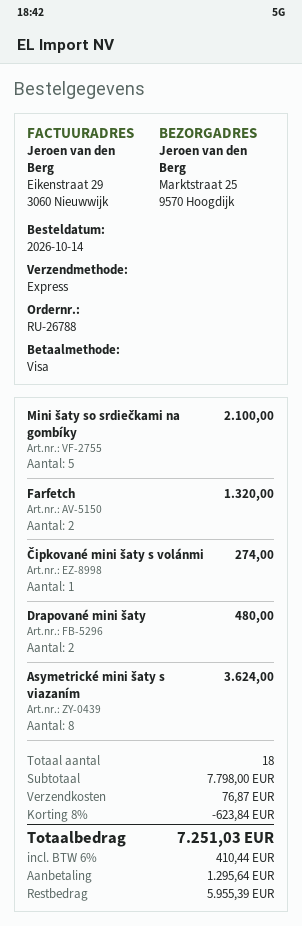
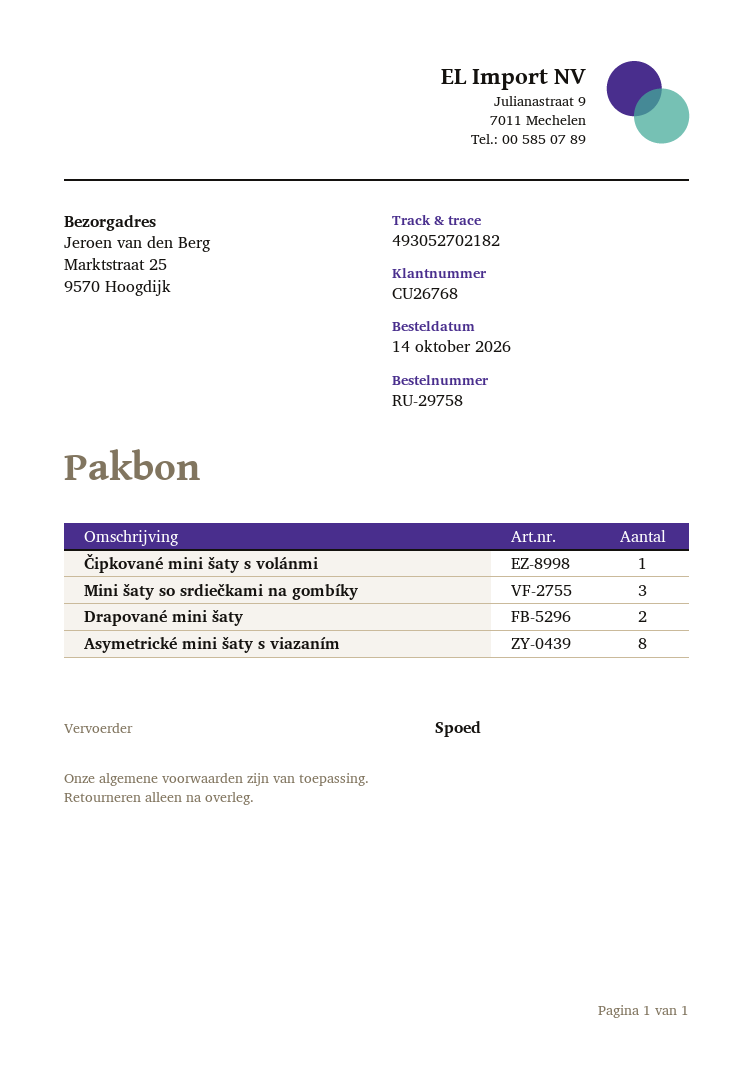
order number: RU-26788 -> RU-29758
Mini šaty so srdiečkami na gombíky: 5 -> 3
Farfetch: 2 -> none

